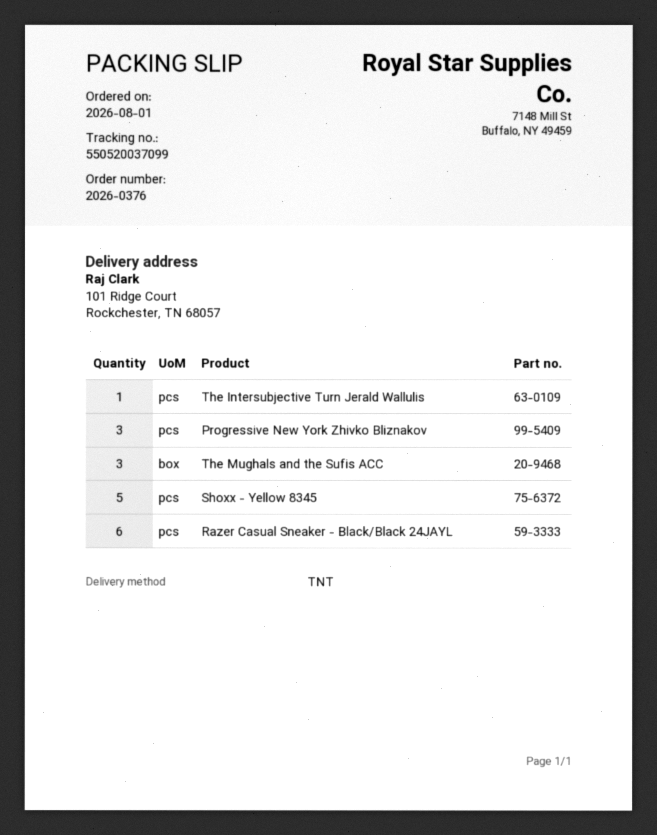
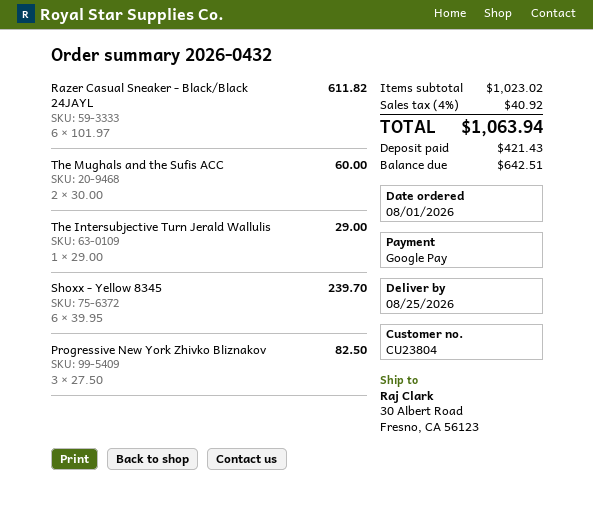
order number: 2026-0376 -> 2026-0432
ship to: 101 Ridge Court, Rockchester, TN 68057 -> 30 Albert Road, Fresno, CA 56123
The Mughals and the Sufis ACC: 3 -> 2
Shoxx - Yellow 8345: 5 -> 6

